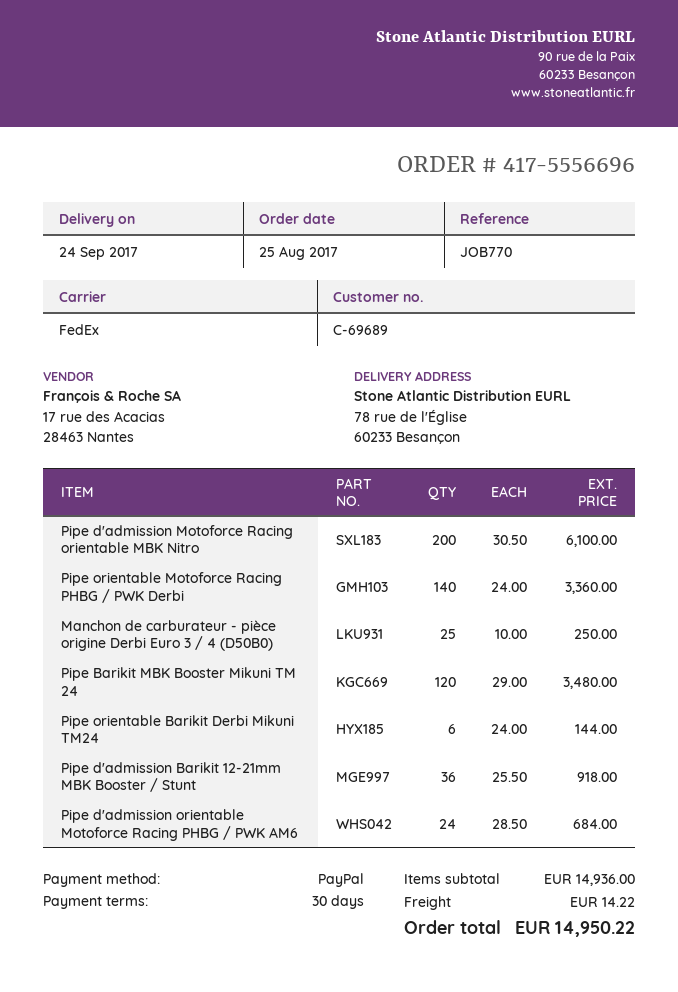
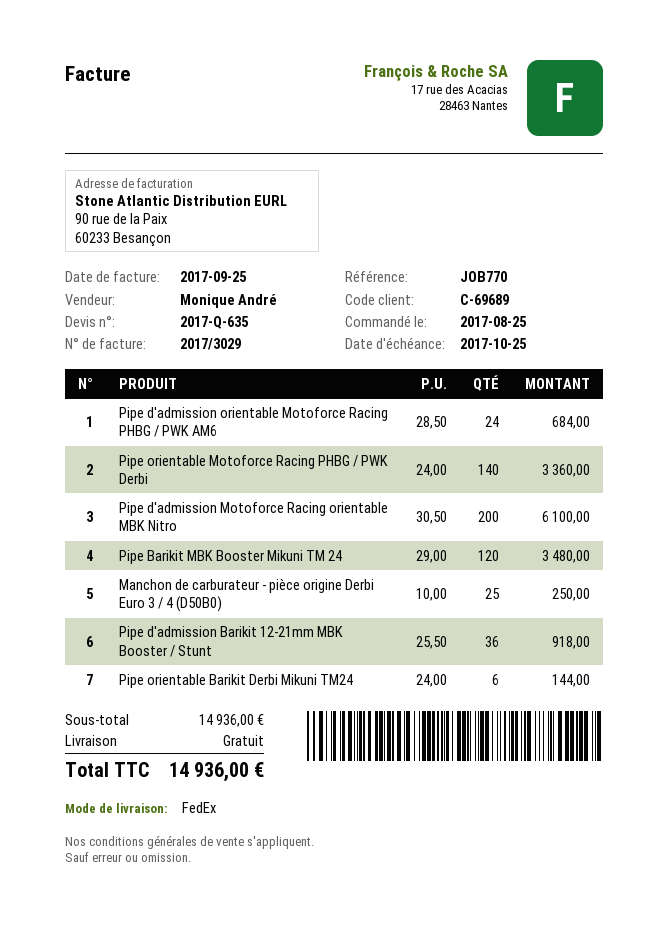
shipping: 14.22 -> 0.00
total: 14950.22 -> 14936.00

